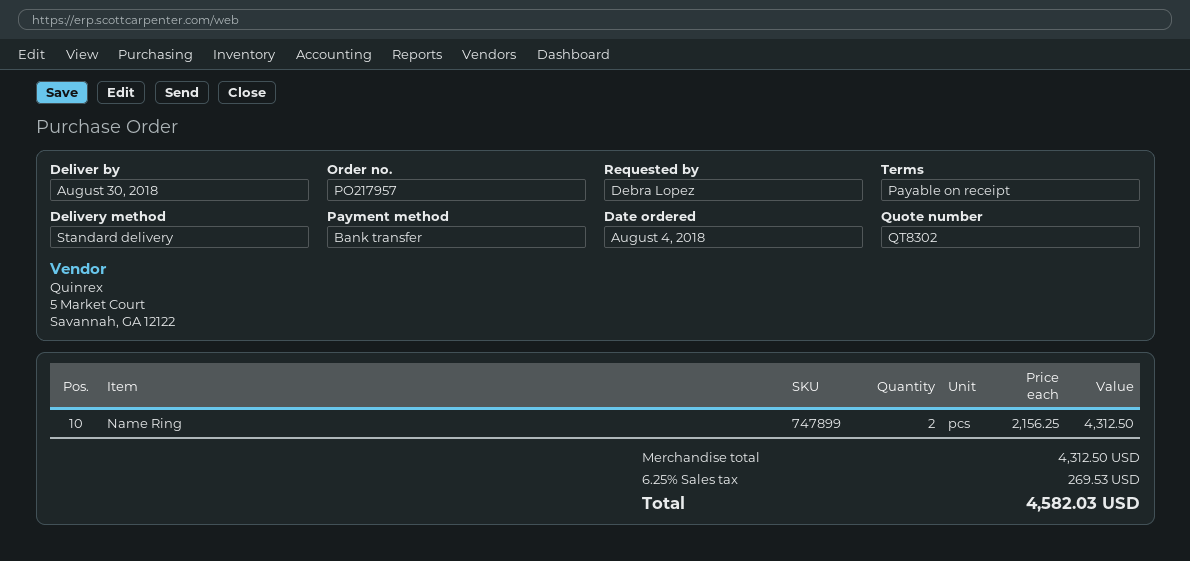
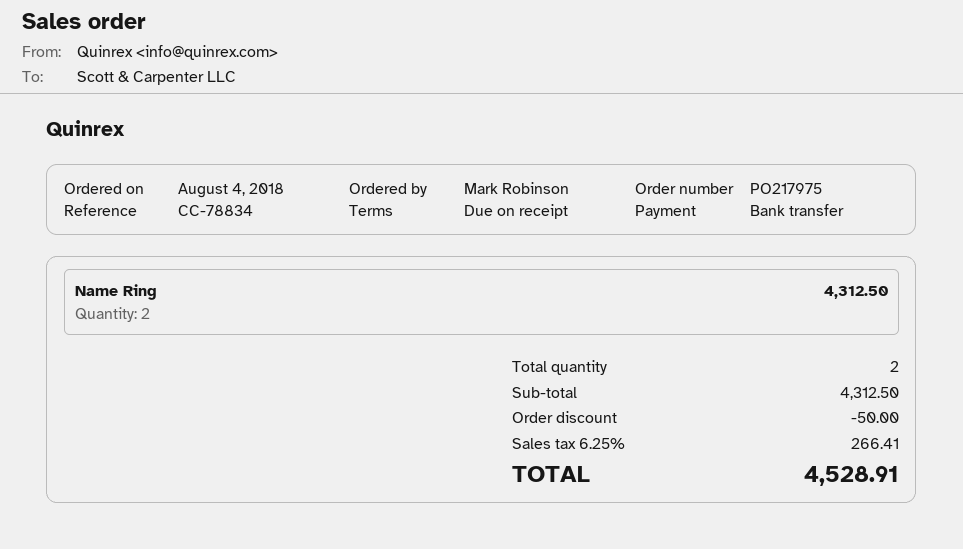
order number: PO217957 -> PO217975
ordered by: Debra Lopez -> Mark Robinson
discount: none -> 50.00
tax: 6.25% = 269.53 -> 6.25% = 266.41
total: 4582.03 -> 4528.91

